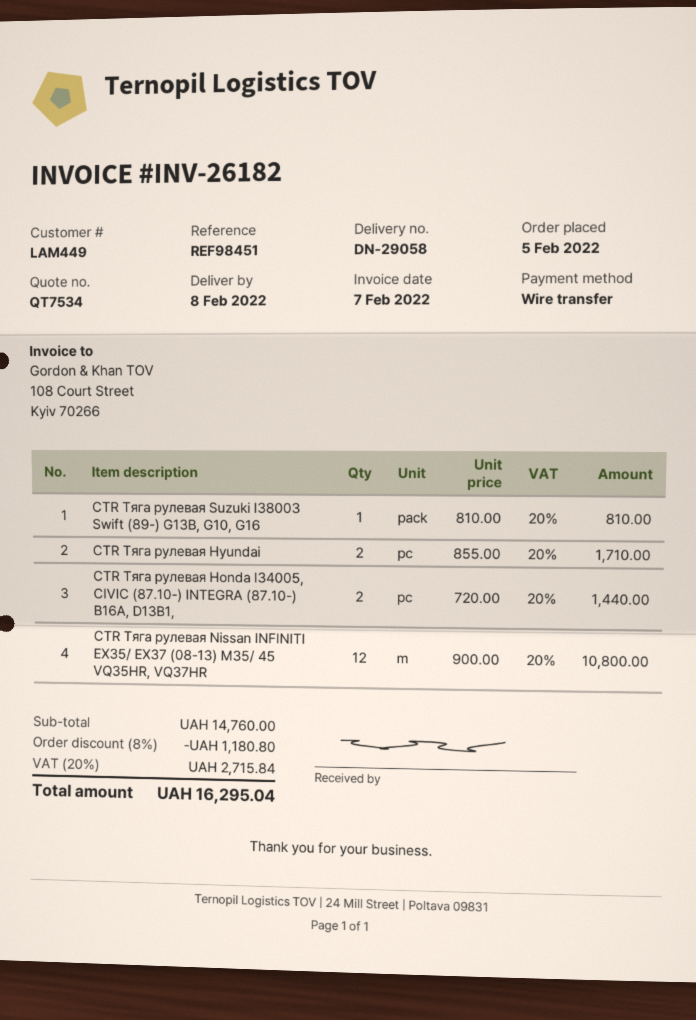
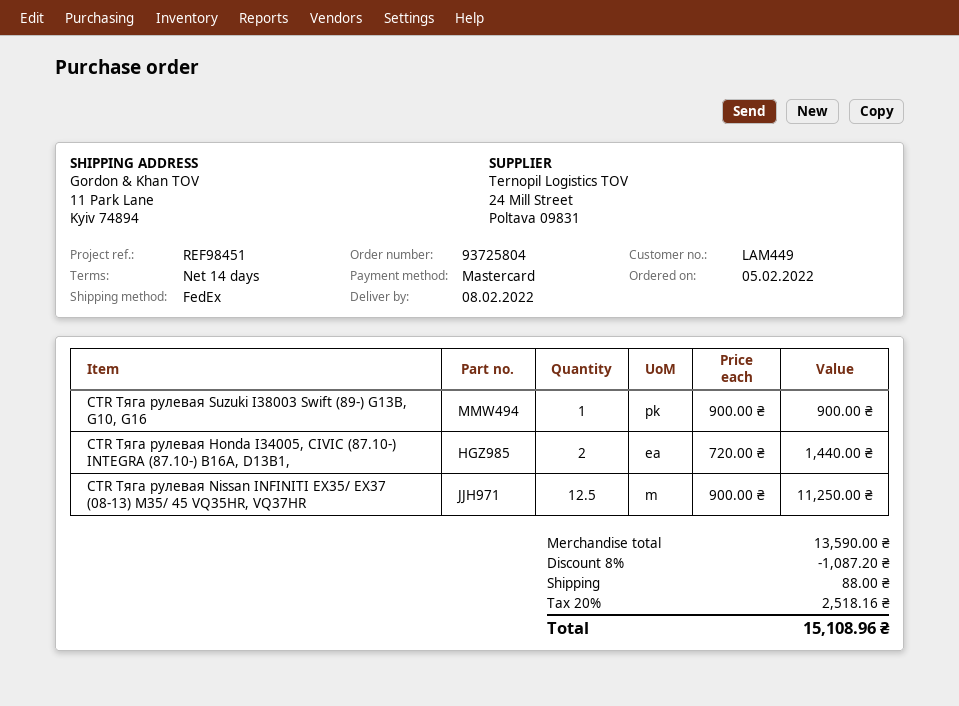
payment method: bank transfer -> Mastercard
CTR Тяга рулевая Suzuki I38003 Swift (89-) G13B, G10, G16: 1 x 810.00 = 810.00 -> 1 x 900.00 = 900.00
CTR Тяга рулевая Hyundai: 2 x 855.00 = 1710.00 -> none
CTR Тяга рулевая Nissan INFINITI EX35/ EX37 (08-13) M35/ 45 VQ35HR, VQ37HR: 12 x 900.00 = 10800.00 -> 12.5 x 900.00 = 11250.00
subtotal: 14760.00 -> 13590.00
discount: 8% = 1180.80 -> 8% = 1087.20
shipping: none -> 88.00
tax: 20% = 2715.84 -> 20% = 2518.16
total: 16295.04 -> 15108.96

